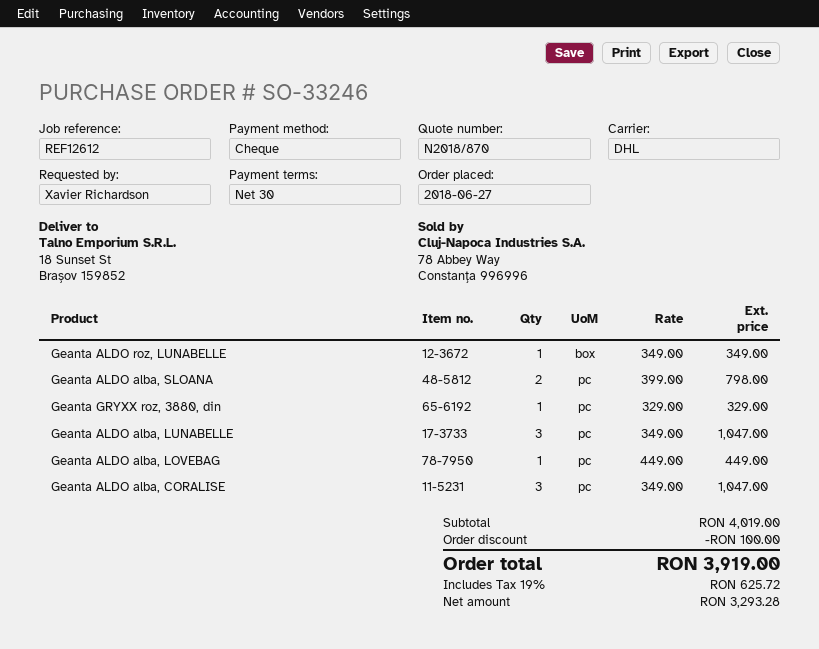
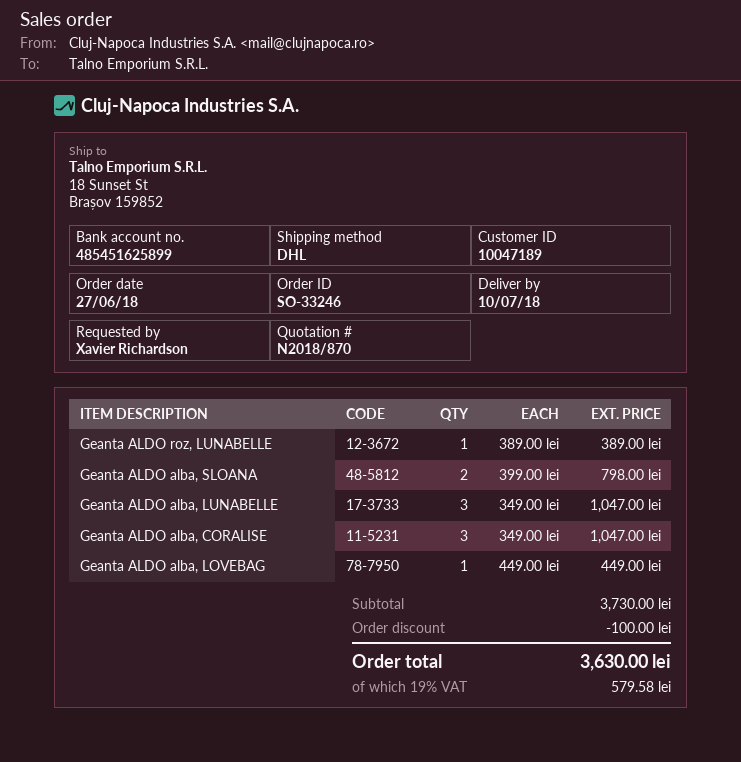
Geanta ALDO roz, LUNABELLE: 1 x 349.00 = 349.00 -> 1 x 389.00 = 389.00
Geanta GRYXX roz, 3880, din: 1 x 329.00 = 329.00 -> none
subtotal: 4019.00 -> 3730.00
tax: 19% = 625.72 -> 19% = 579.58
total: 3919.00 -> 3630.00

